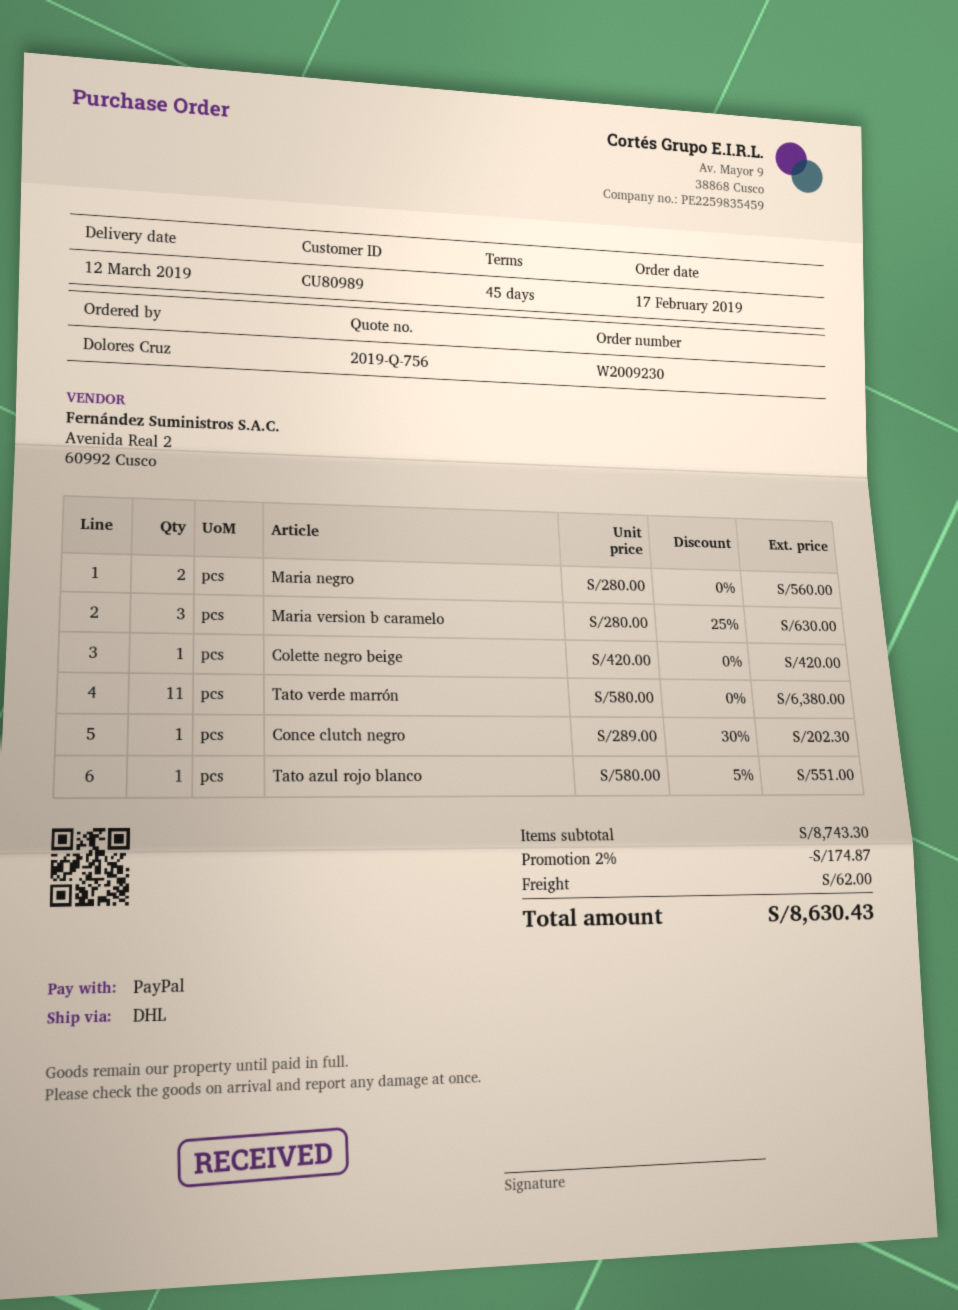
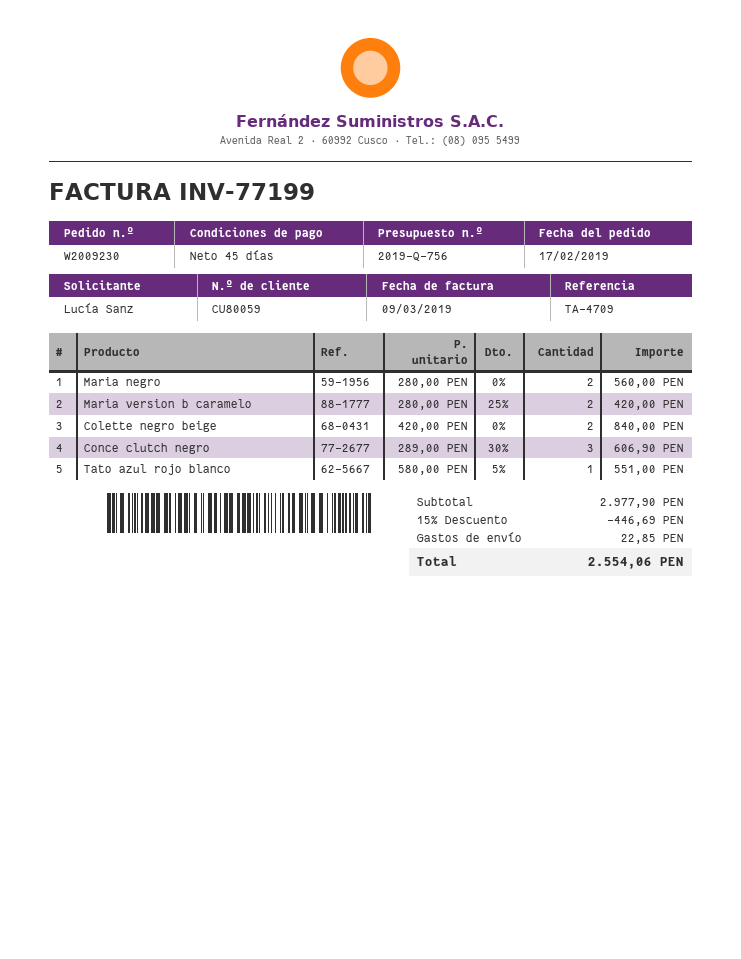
customer number: CU80989 -> CU80059
ordered by: Dolores Cruz -> Lucía Sanz
Maria version b caramelo: 3 x 280.00 - 25% = 630.00 -> 2 x 280.00 - 25% = 420.00
Colette negro beige: 1 x 420.00 = 420.00 -> 2 x 420.00 = 840.00
Tato verde marrón: 11 x 580.00 = 6380.00 -> none
Conce clutch negro: 1 x 289.00 - 30% = 202.30 -> 3 x 289.00 - 30% = 606.90
subtotal: 8743.30 -> 2977.90
discount: 2% = 174.87 -> 15% = 446.69
shipping: 62.00 -> 22.85
total: 8630.43 -> 2554.06

